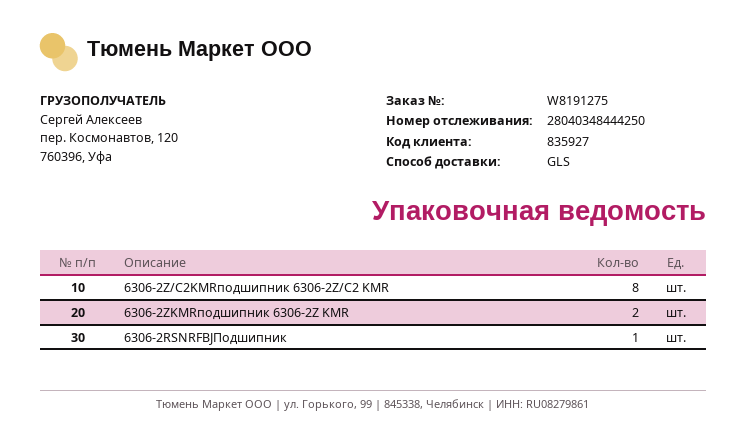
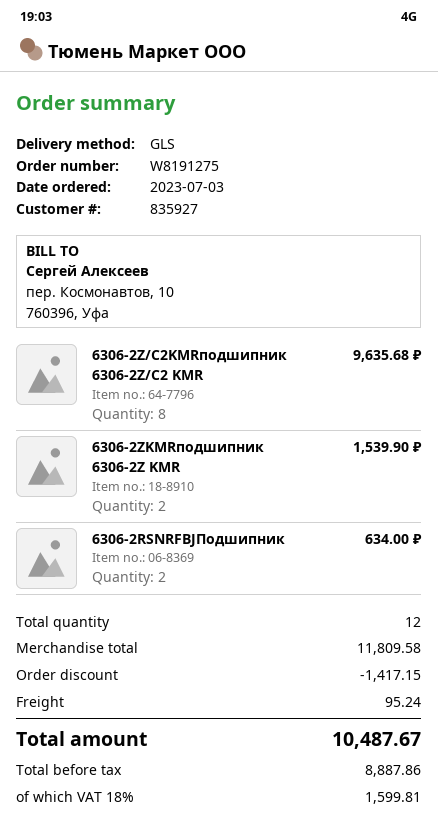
6306-2RSNRFBJПодшипник: 1 -> 2

